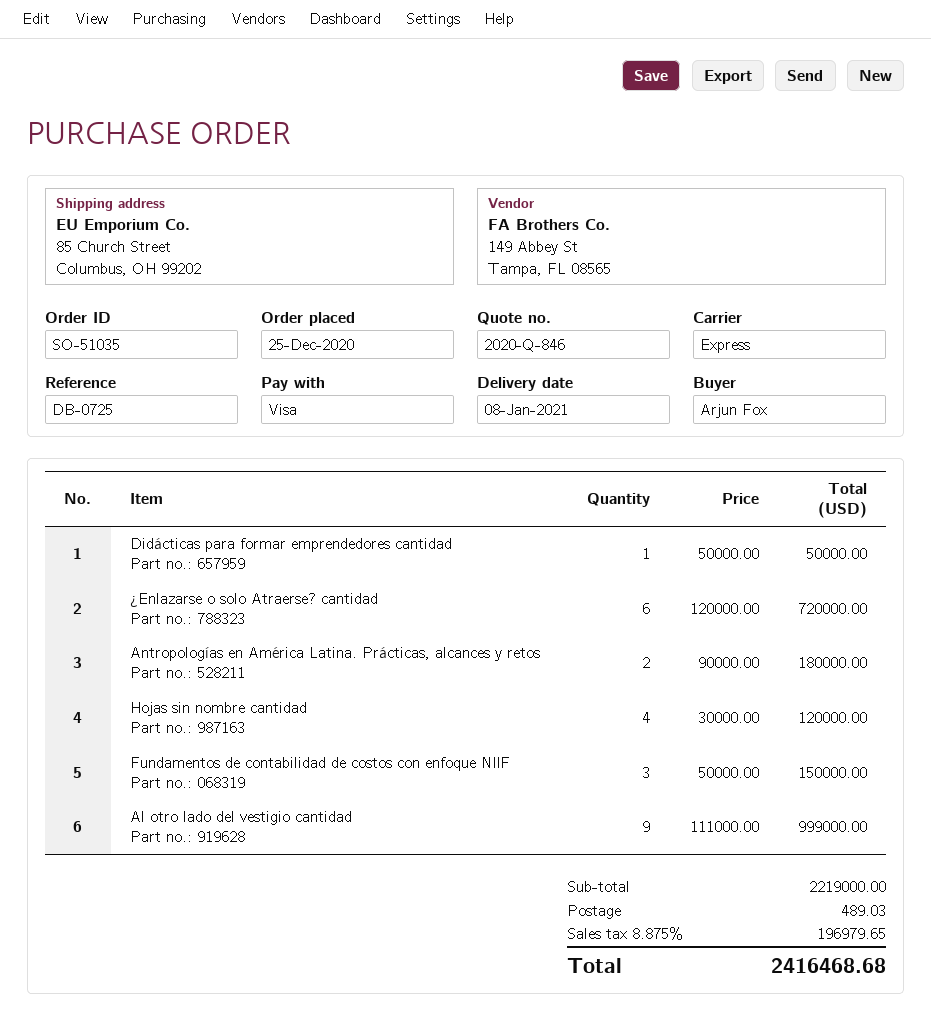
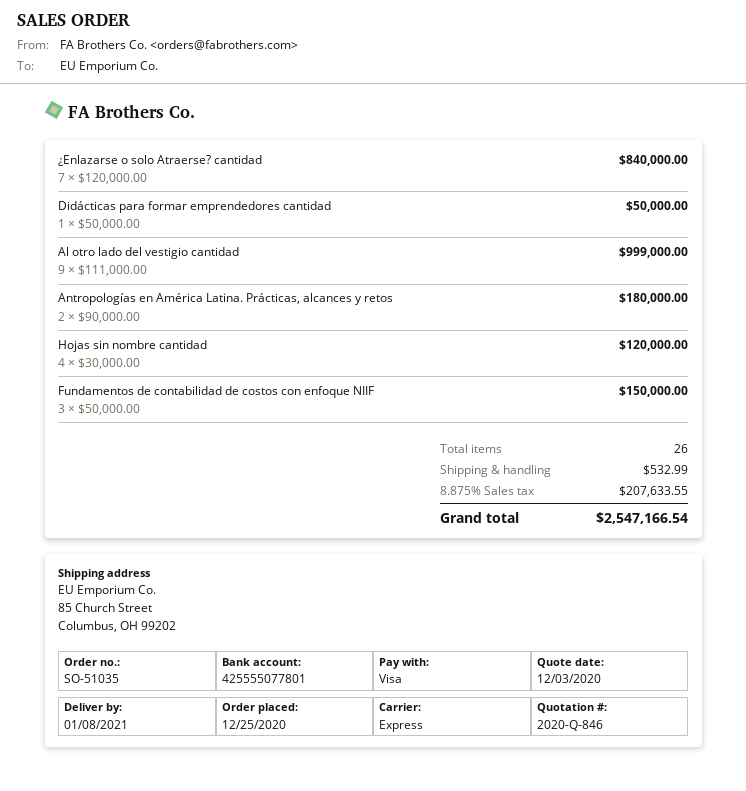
¿Enlazarse o solo Atraerse? cantidad: 6 x 120000.00 = 720000.00 -> 7 x 120000.00 = 840000.00
shipping: 489.03 -> 532.99
tax: 8.875% = 196979.65 -> 8.875% = 207633.55
total: 2416468.68 -> 2547166.54

